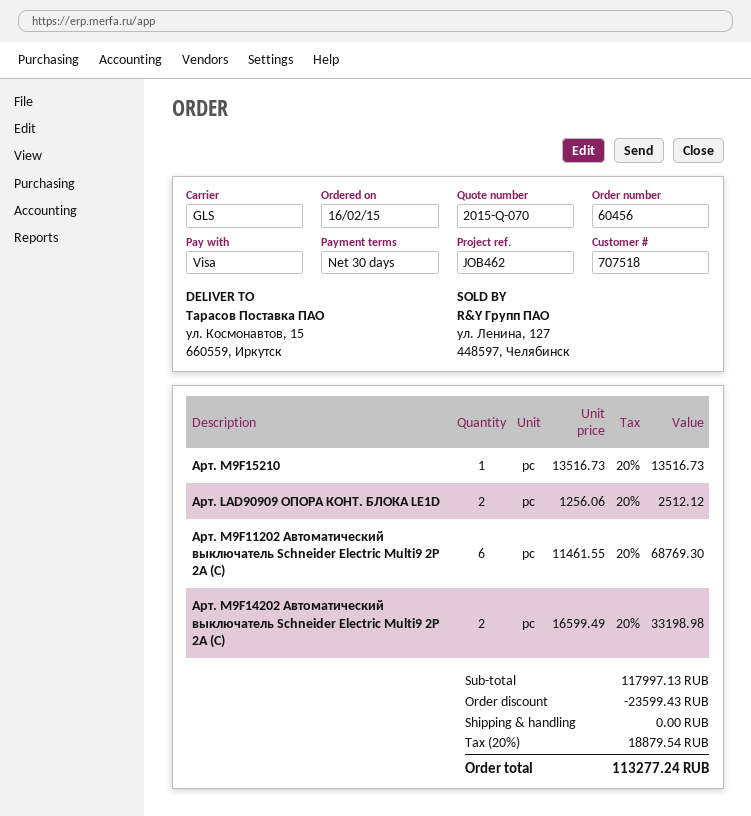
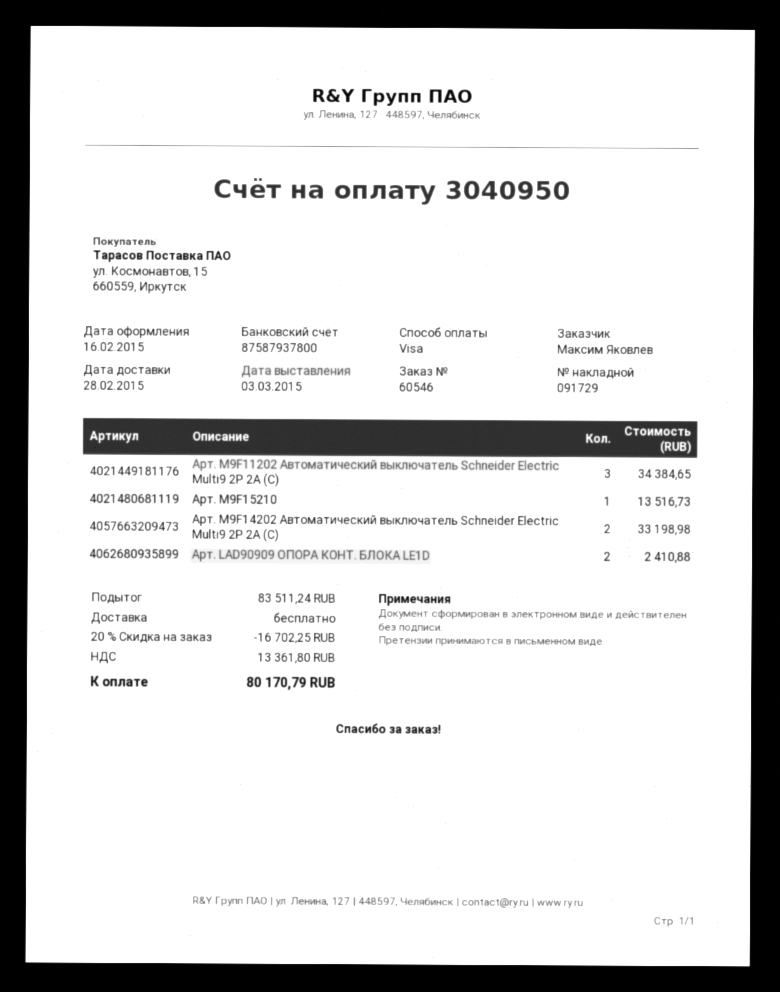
order number: 60456 -> 60546
Арт. LAD90909 ОПОРА КОНТ. БЛОКА LE1D: 2 for 2512.12 -> 2 for 2410.88
Арт. M9F11202 Автоматический выключатель Schneider Electric Multi9 2P 2А (C): 6 for 68769.30 -> 3 for 34384.65
subtotal: 117997.13 -> 83511.24
discount: 23599.43 -> 16702.25
tax: 18879.54 -> 13361.80
total: 113277.24 -> 80170.79

